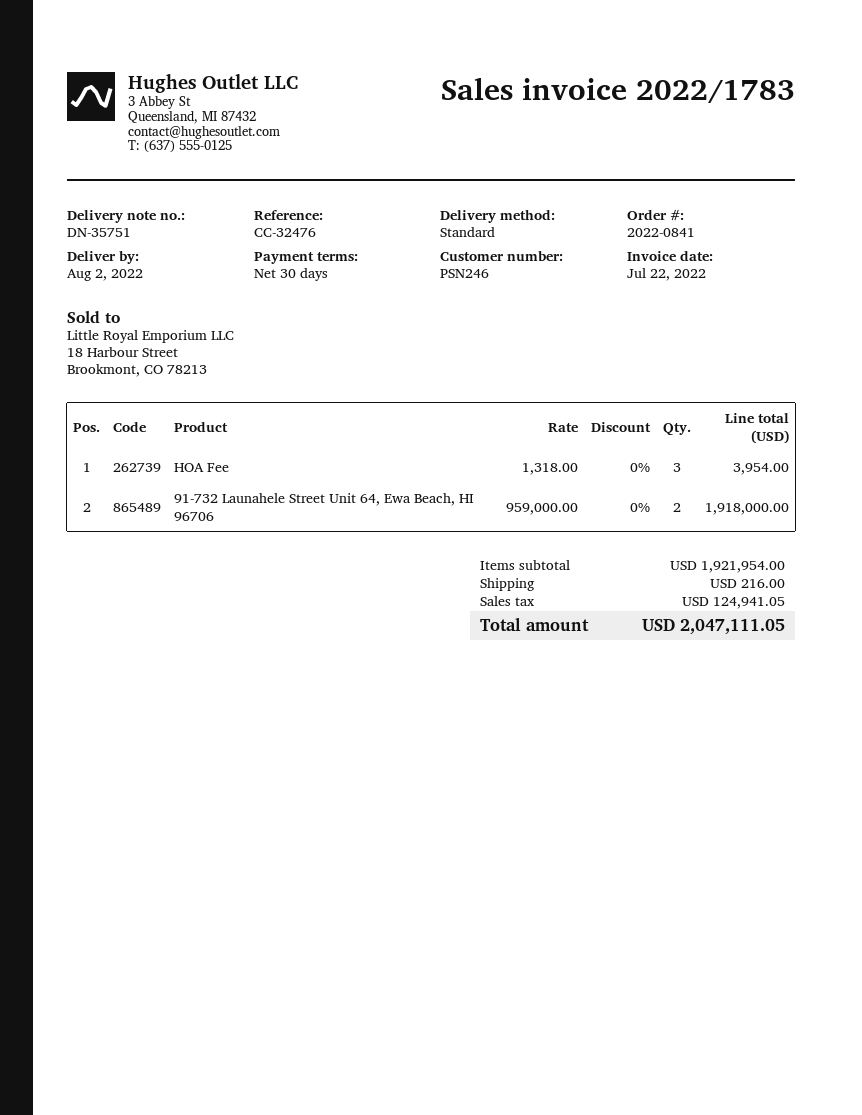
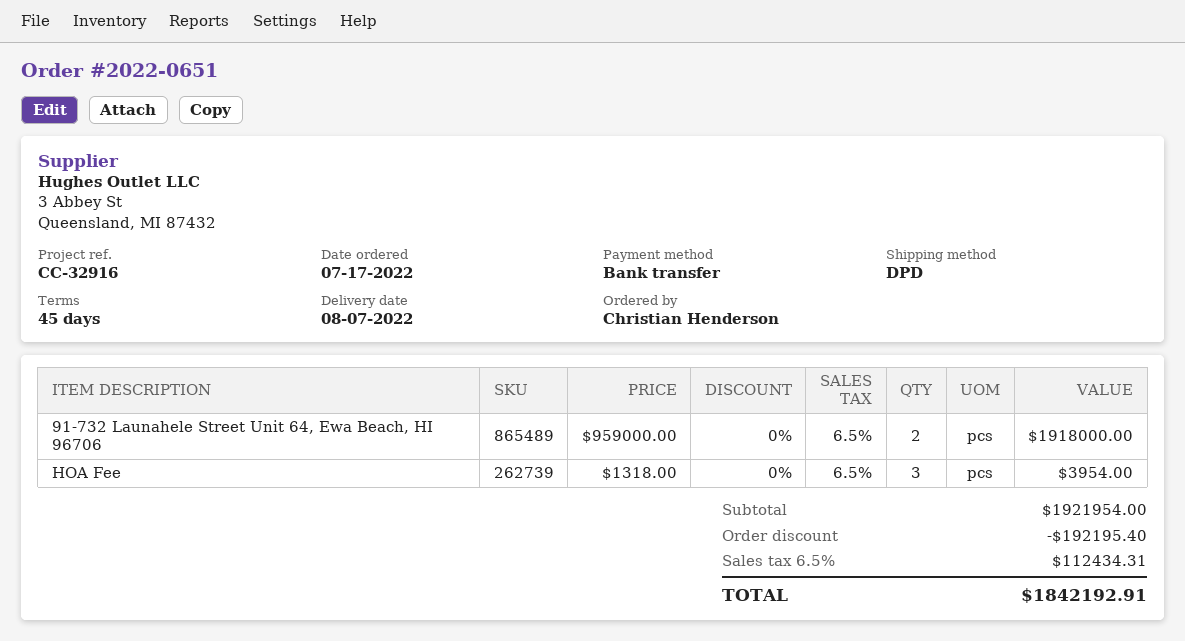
order number: 2022-0841 -> 2022-0651
delivery date: 2022-08-02 -> 2022-08-07
payment terms: 30 days -> 45 days
reference: CC-32476 -> CC-32916
shipping method: standard -> DPD
discount: none -> 192195.40
shipping: 216.00 -> none
tax: 124941.05 -> 112434.31
total: 2047111.05 -> 1842192.91

